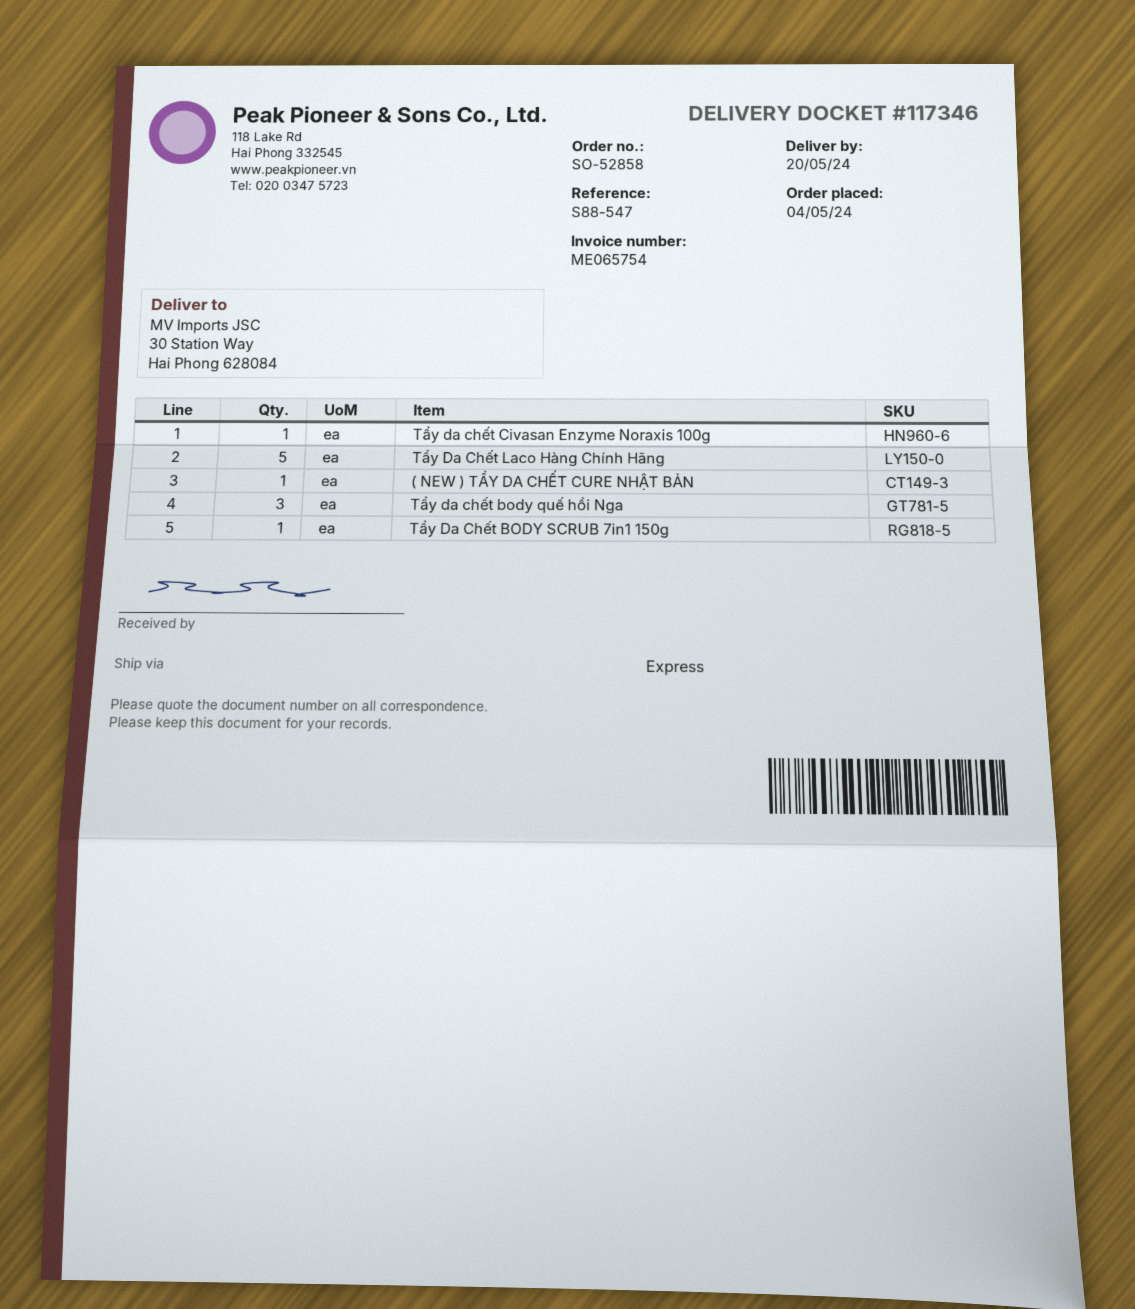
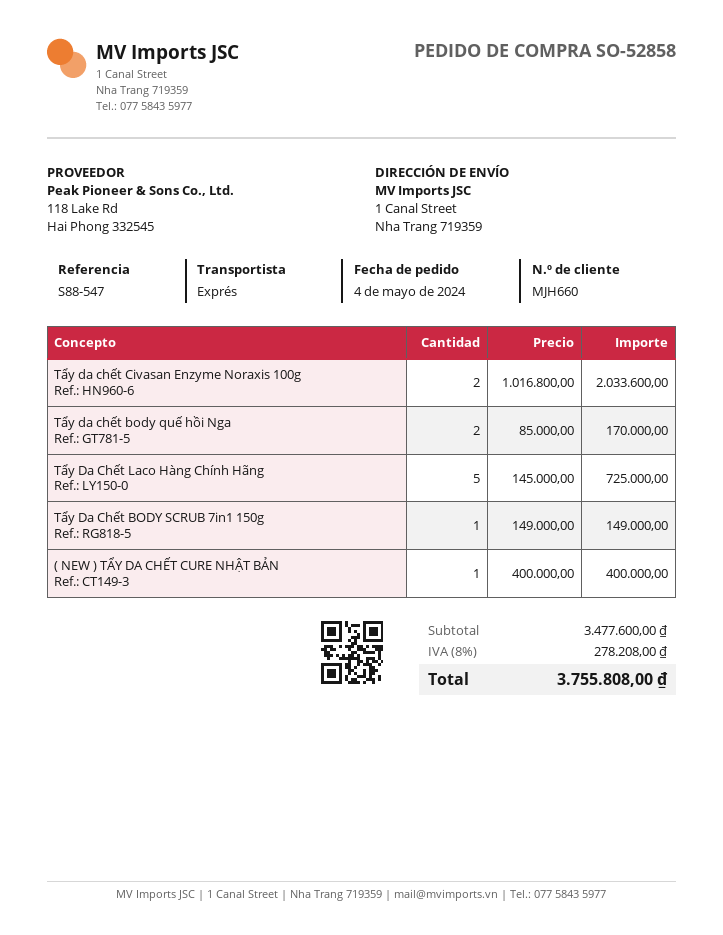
ship to: 30 Station Way, Hai Phong 628084 -> 1 Canal Street, Nha Trang 719359
Tẩy da chết Civasan Enzyme Noraxis 100g: 1 -> 2
Tẩy da chết body quế hồi Nga: 3 -> 2

